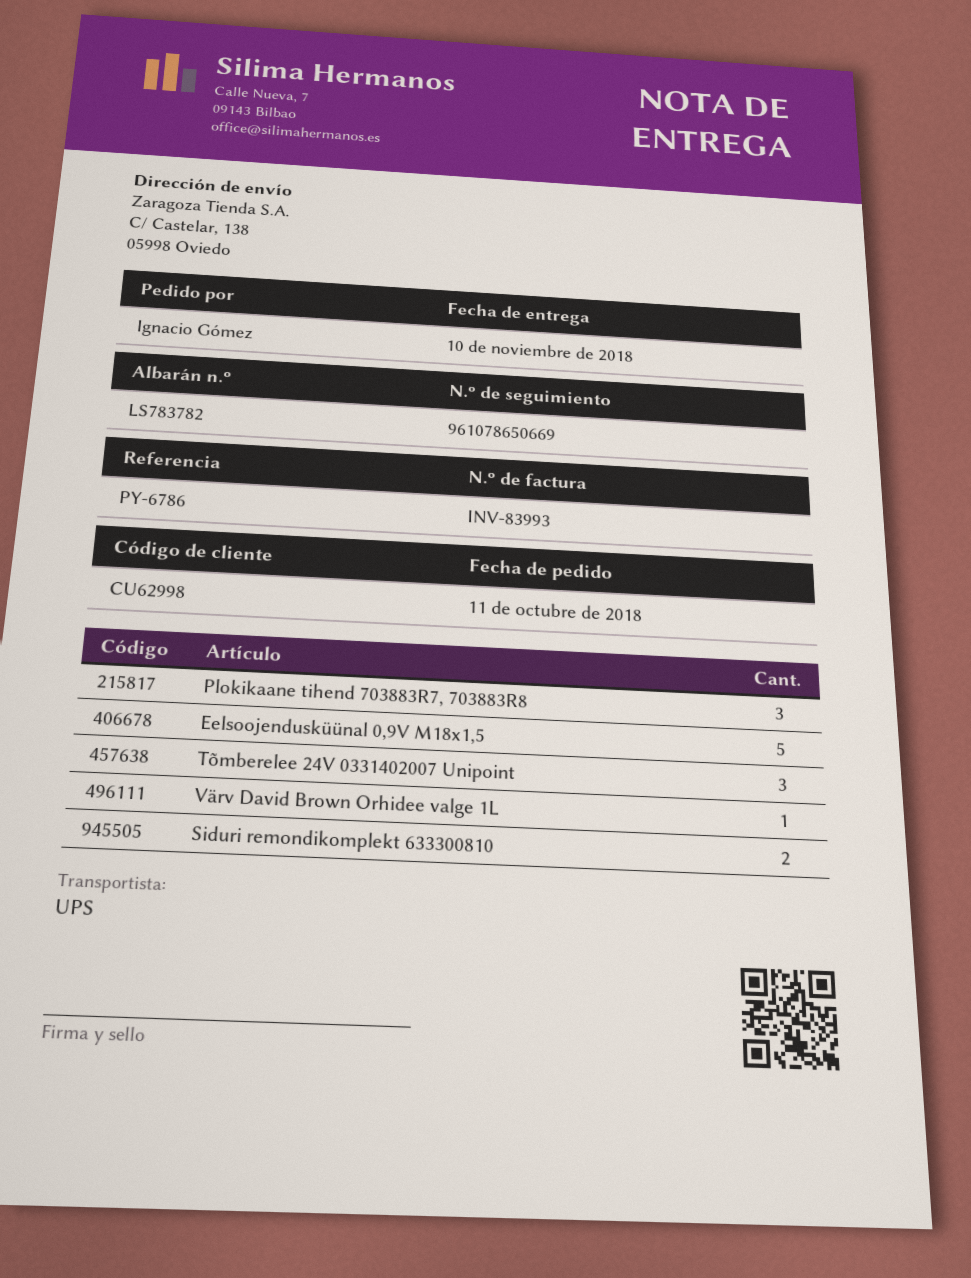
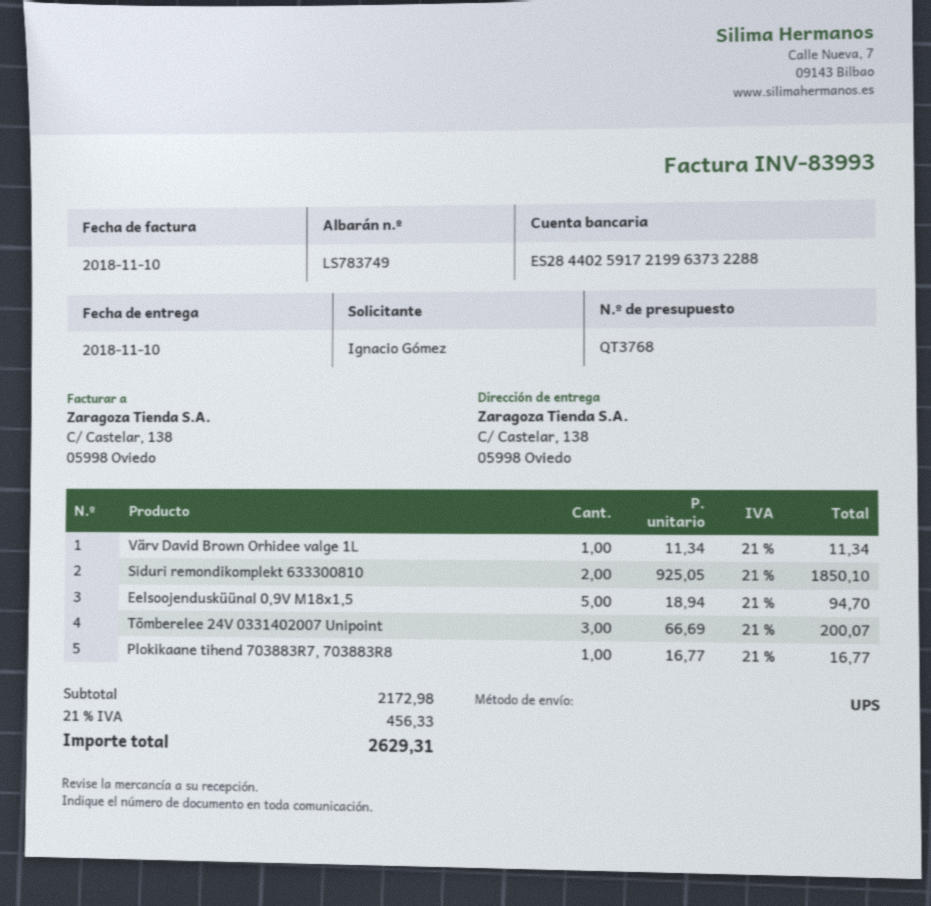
delivery note number: LS783782 -> LS783749
Plokikaane tihend 703883R7, 703883R8: 3 -> 1

